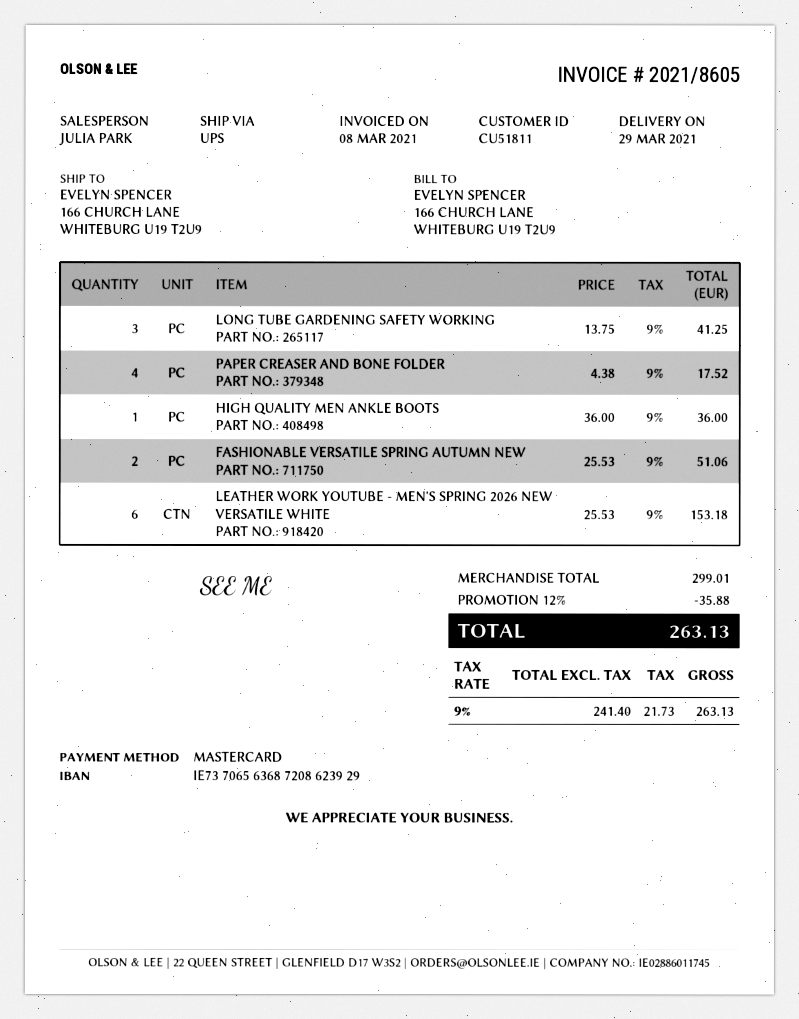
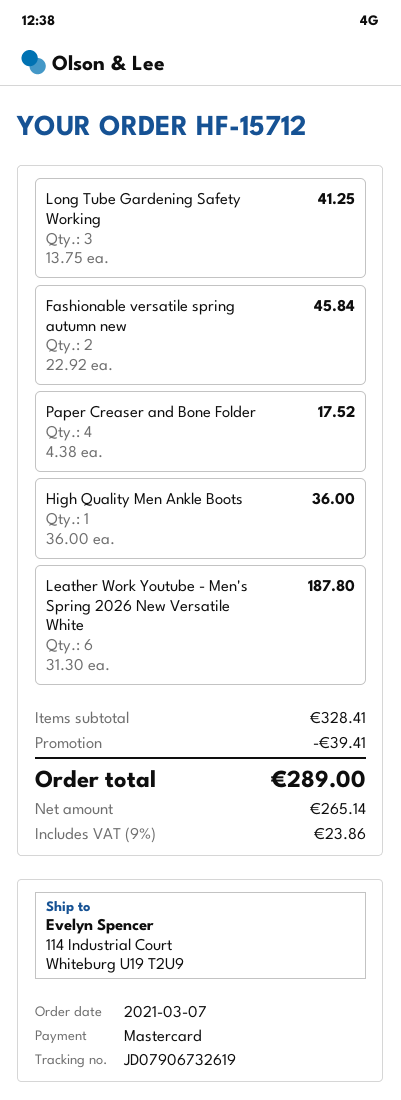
ship to: 166 CHURCH LANE, WHITEBURG U19 T2U9 -> 114 Industrial Court, Whiteburg U19 T2U9
FASHIONABLE VERSATILE SPRING AUTUMN NEW: 2 x 25.53 = 51.06 -> 2 x 22.92 = 45.84
LEATHER WORK YOUTUBE - MEN'S SPRING 2026 NEW VERSATILE WHITE: 6 x 25.53 = 153.18 -> 6 x 31.30 = 187.80
subtotal: 299.01 -> 328.41
discount: 35.88 -> 39.41
net: 241.40 -> 265.14
tax: 9% = 21.73 -> 9% = 23.86
total: 263.13 -> 289.00

